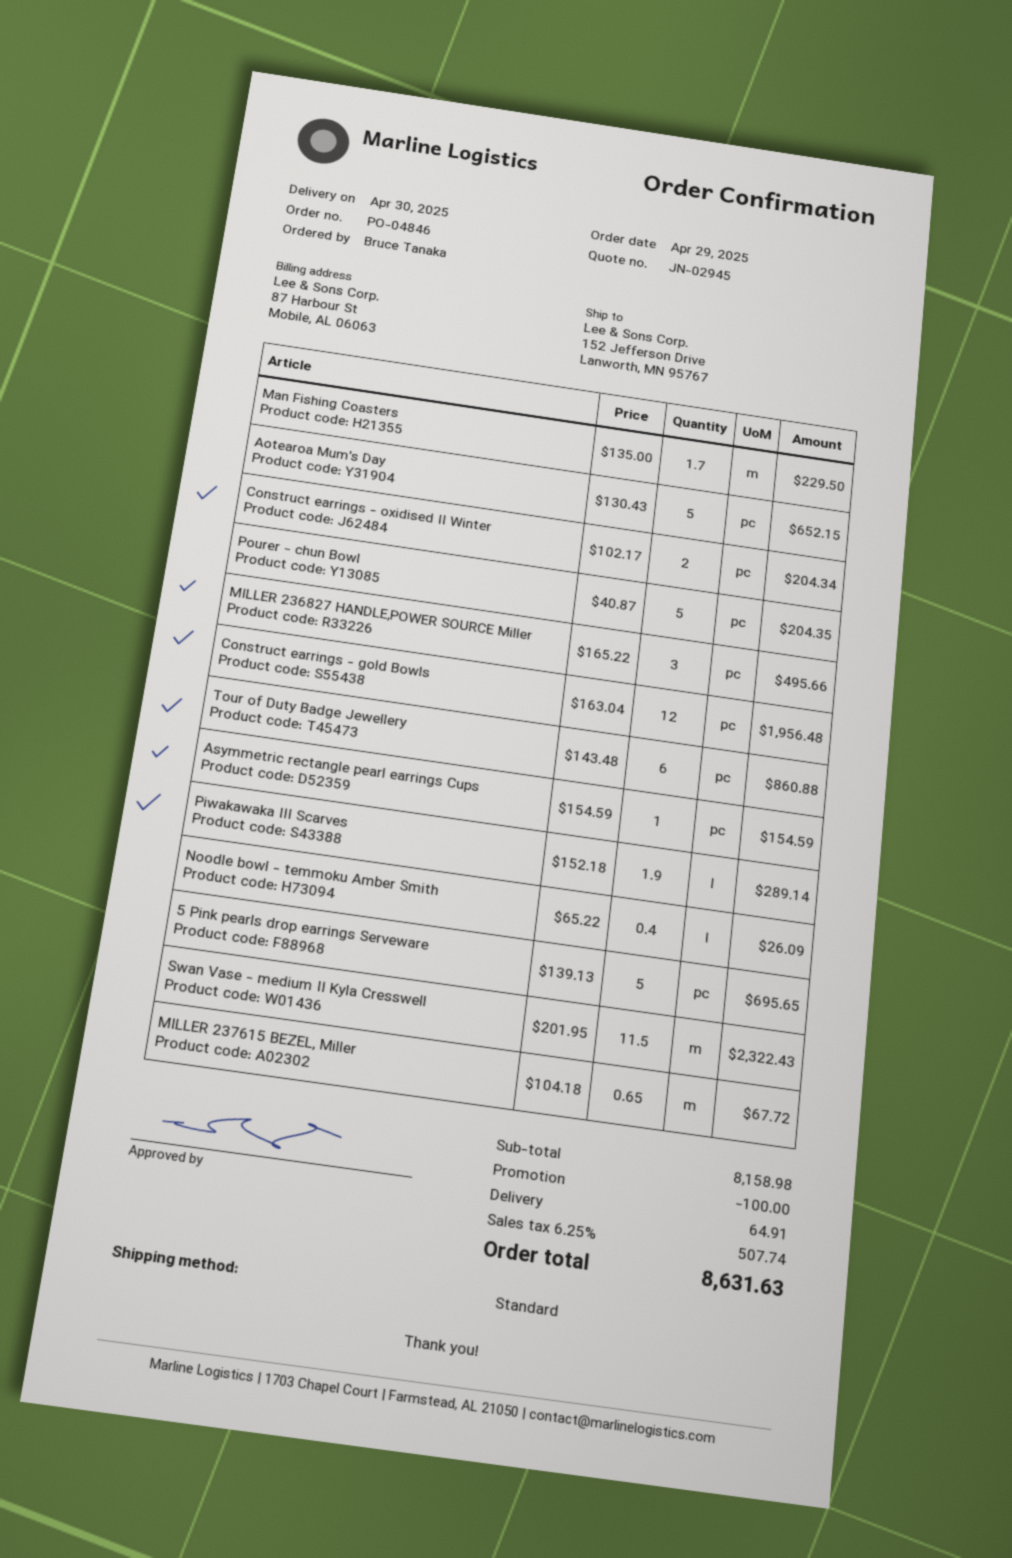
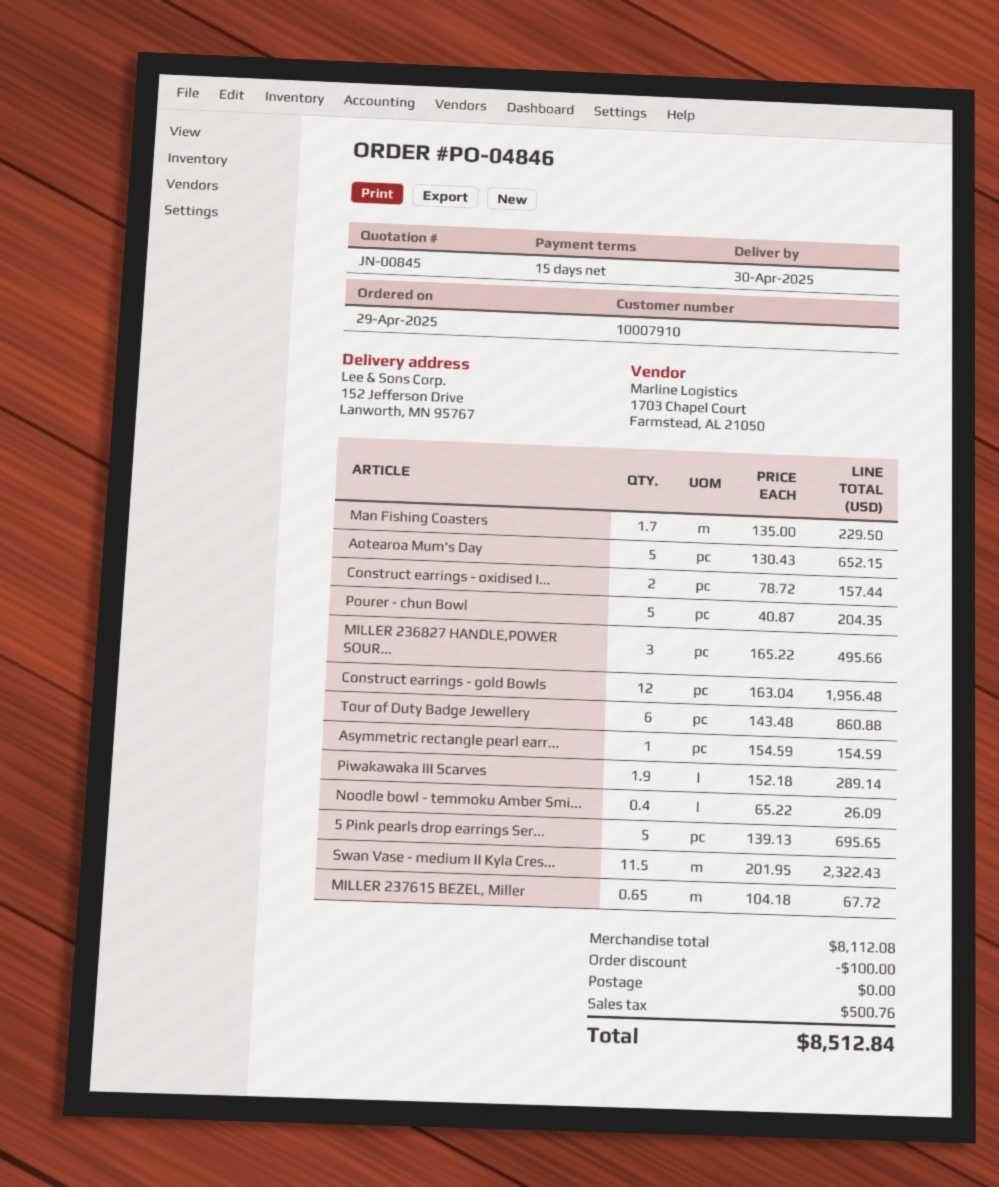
quote number: JN-02945 -> JN-00845
Construct earrings - oxidised II Winter: 2 x 102.17 = 204.34 -> 2 x 78.72 = 157.44
subtotal: 8158.98 -> 8112.08
shipping: 64.91 -> 0.00
tax: 507.74 -> 500.76
total: 8631.63 -> 8512.84

